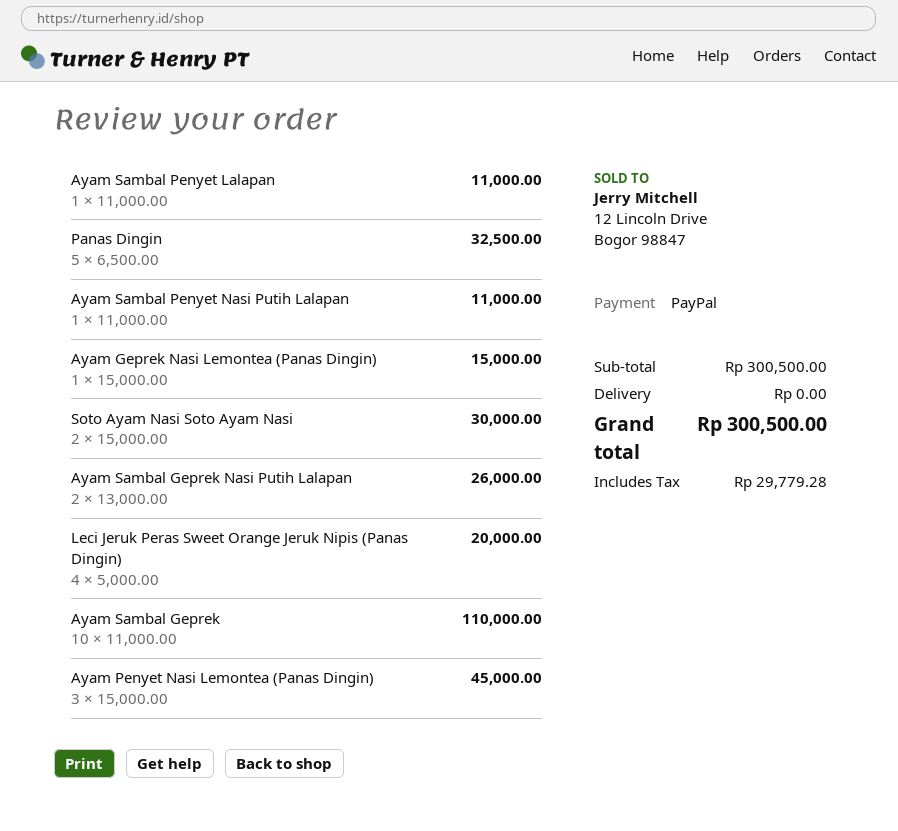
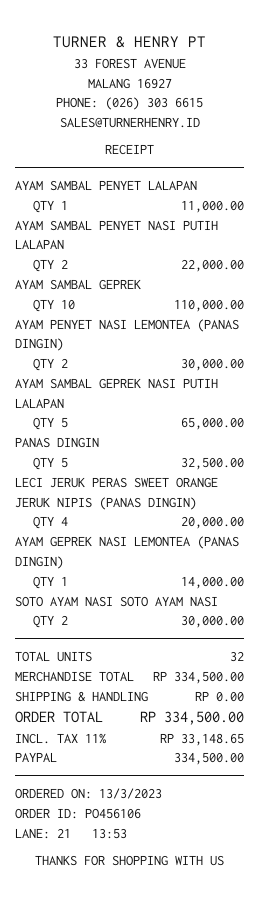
Ayam Sambal Penyet Nasi Putih Lalapan: 1 for 11000.00 -> 2 for 22000.00
Ayam Geprek Nasi Lemontea (Panas Dingin): 1 for 15000.00 -> 1 for 14000.00
Ayam Sambal Geprek Nasi Putih Lalapan: 2 for 26000.00 -> 5 for 65000.00
Ayam Penyet Nasi Lemontea (Panas Dingin): 3 for 45000.00 -> 2 for 30000.00
subtotal: 300500.00 -> 334500.00
tax: 29779.28 -> 33148.65
total: 300500.00 -> 334500.00

